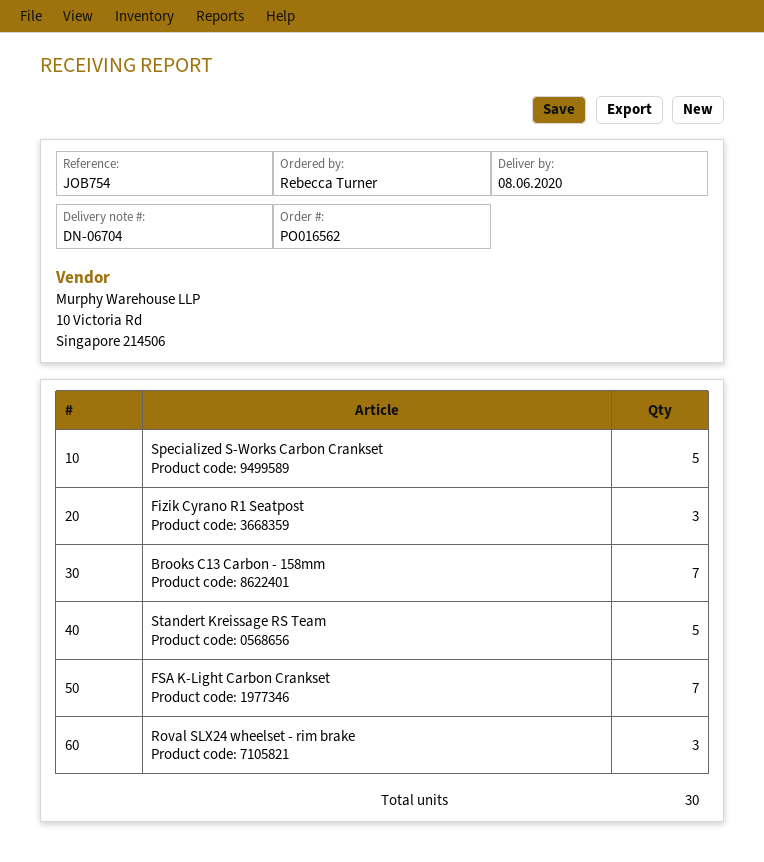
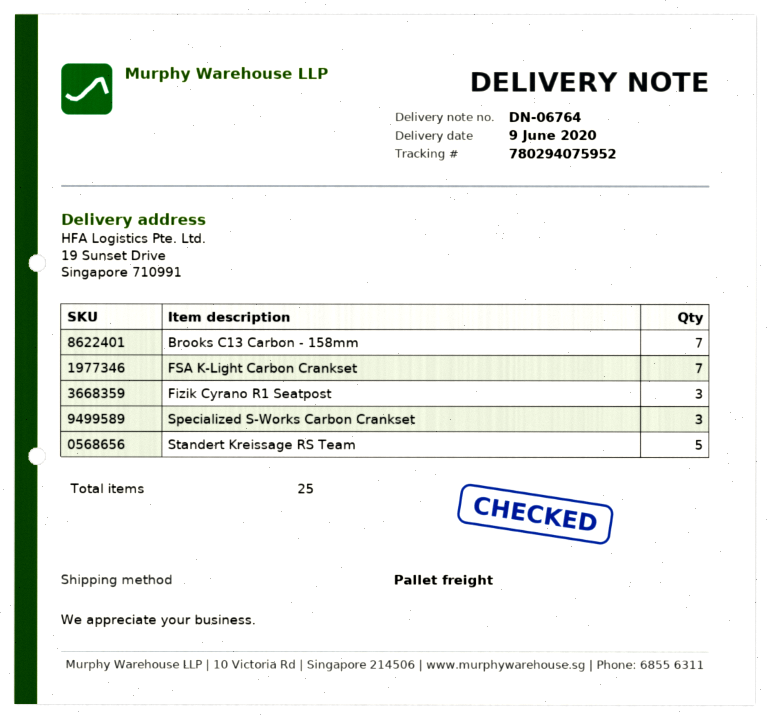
delivery note number: DN-06704 -> DN-06764
delivery date: 2020-06-08 -> 2020-06-09
Specialized S-Works Carbon Crankset: 5 -> 3
Roval SLX24 wheelset - rim brake: 3 -> none
total quantity: 30 -> 25

